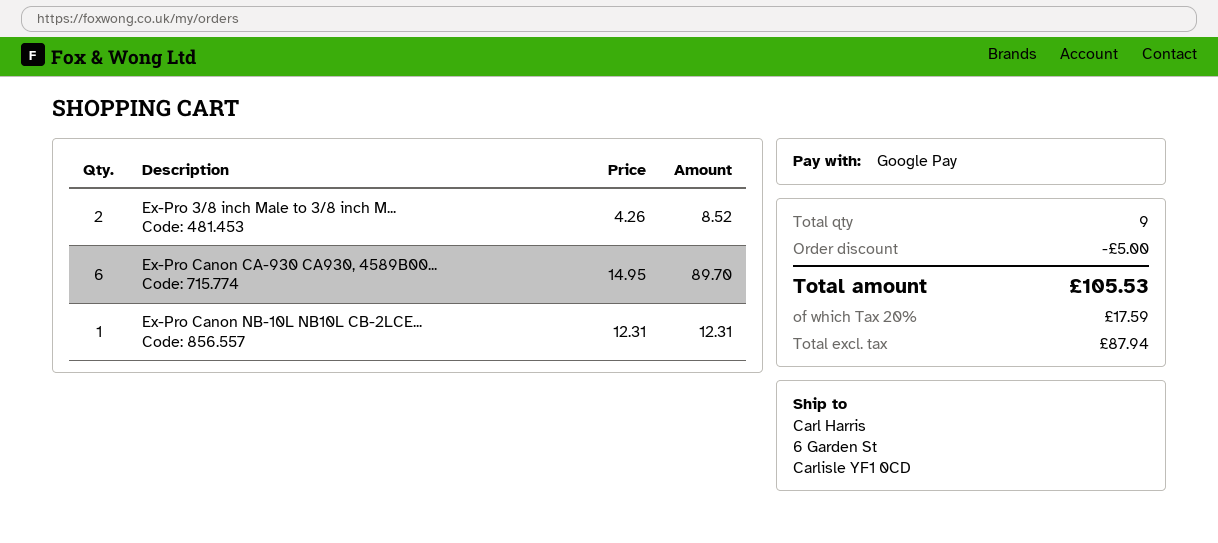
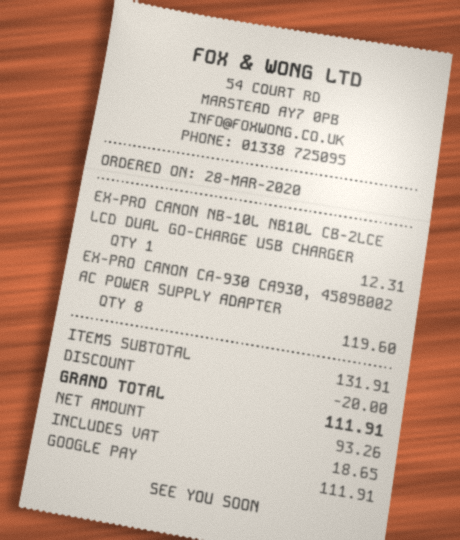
Ex-Pro 3/8 inch Male to 3/8 inch M...: 2 for 8.52 -> none
Ex-Pro Canon CA-930 CA930, 4589B00...: 6 for 89.70 -> 8 for 119.60
discount: 5.00 -> 20.00
net: 87.94 -> 93.26
tax: 17.59 -> 18.65
total: 105.53 -> 111.91

